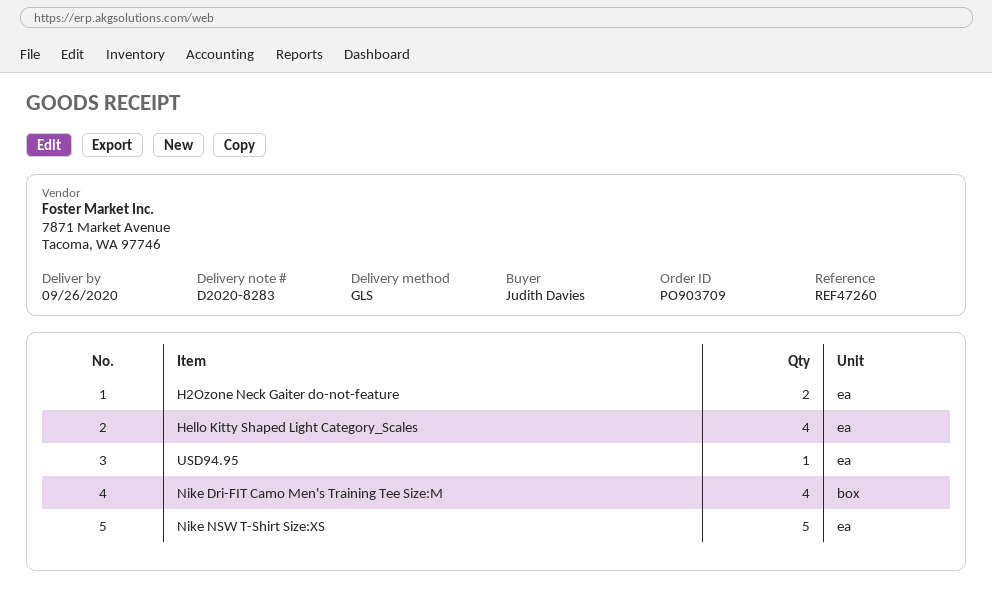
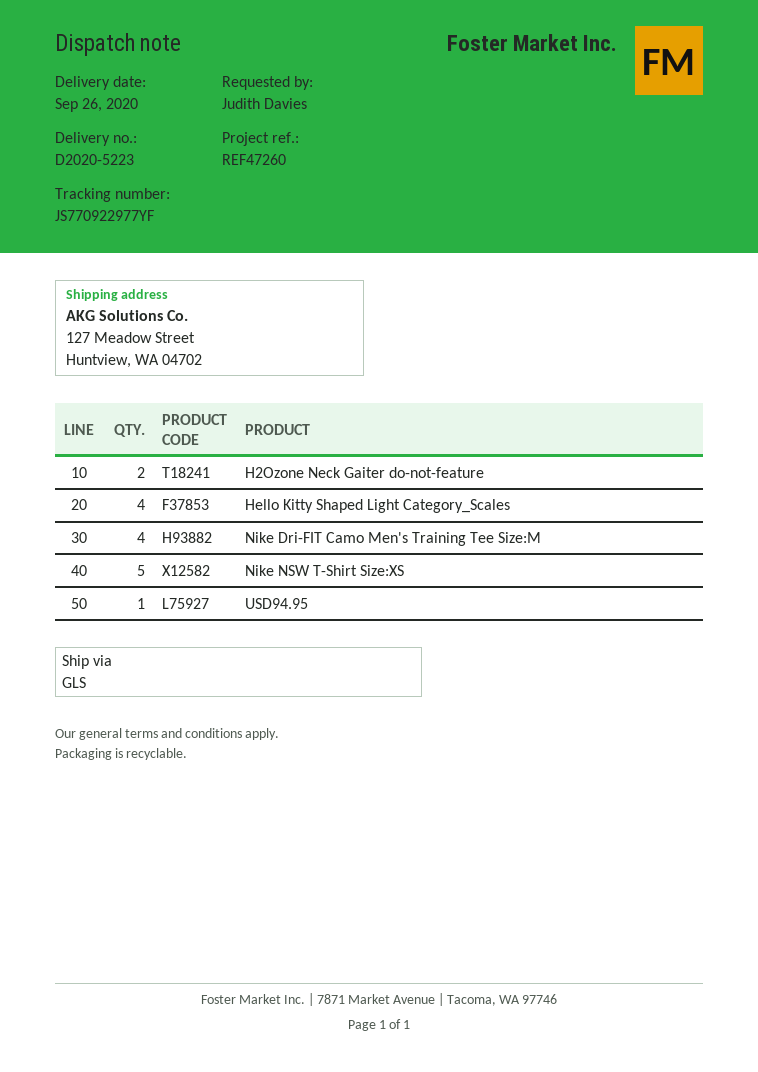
delivery note number: D2020-8283 -> D2020-5223

